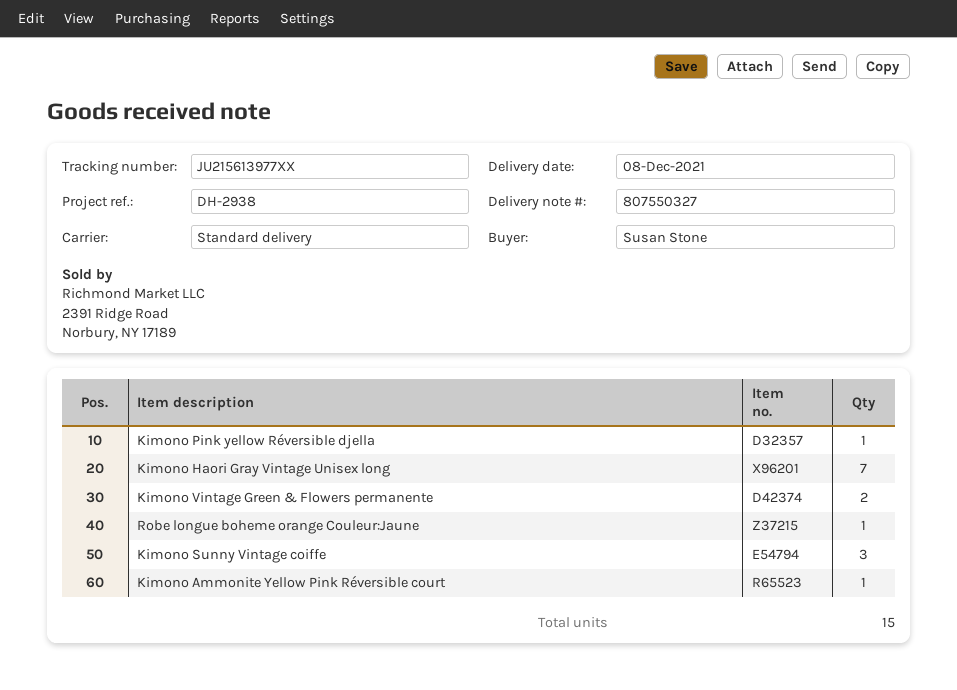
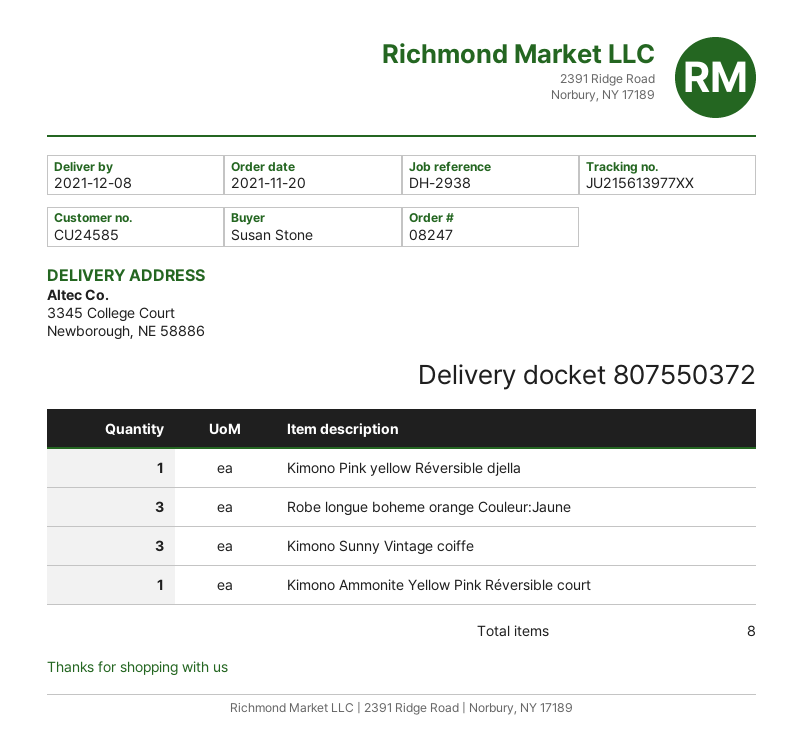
delivery note number: 807550327 -> 807550372
Kimono Haori Gray Vintage Unisex long: 7 -> none
Kimono Vintage Green & Flowers permanente: 2 -> none
Robe longue boheme orange Couleur:Jaune: 1 -> 3
total quantity: 15 -> 8

